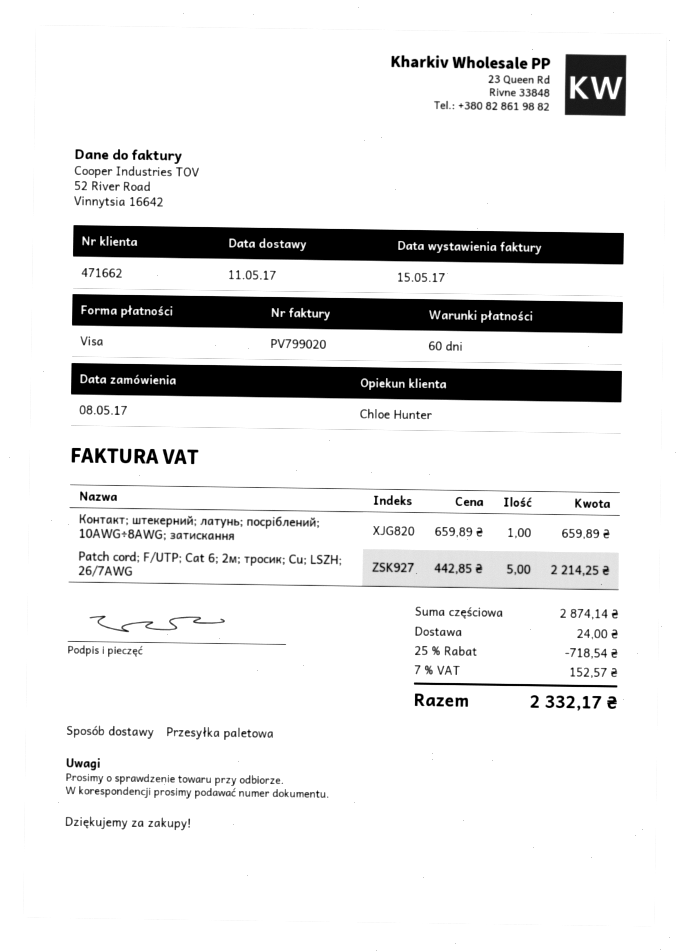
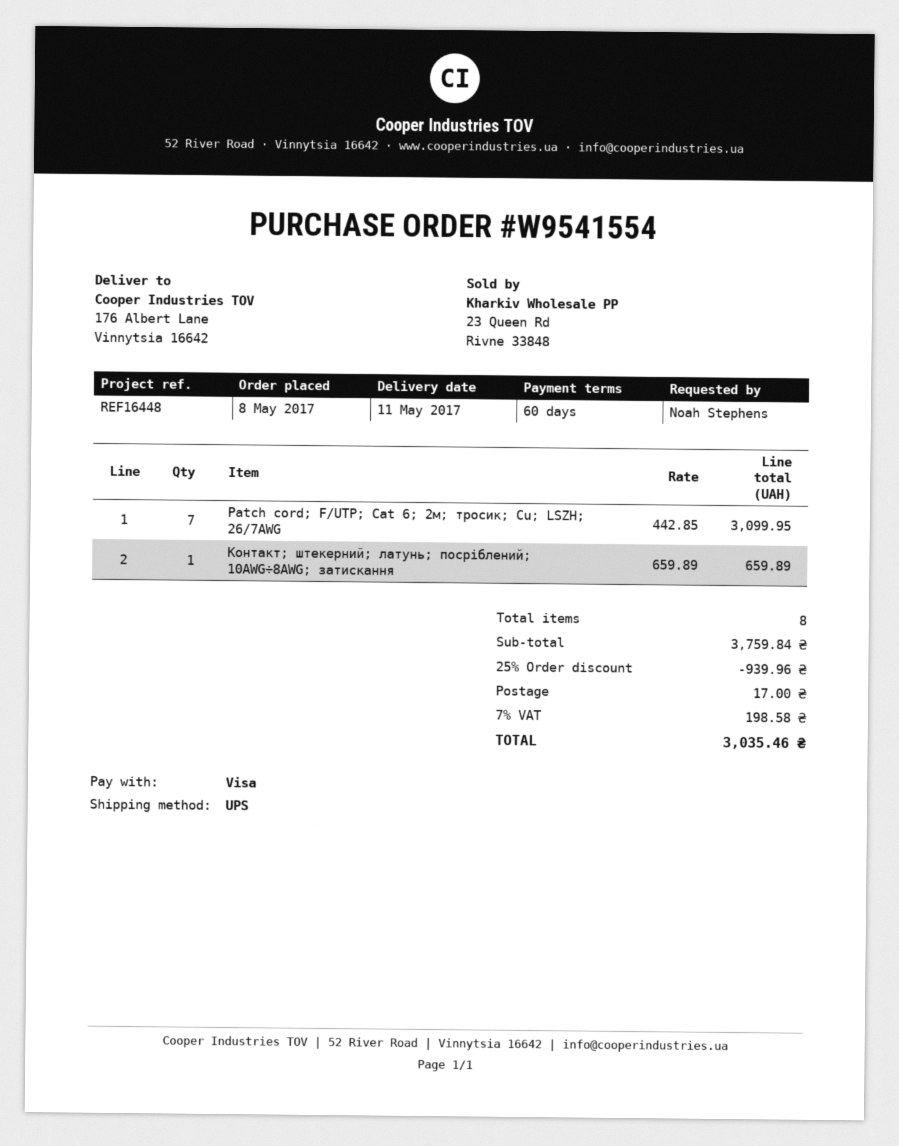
shipping method: pallet freight -> UPS
Patch cord; F/UTP; Cat 6; 2м; тросик; Cu; LSZH; 26/7AWG: 5 x 442.85 = 2214.25 -> 7 x 442.85 = 3099.95
subtotal: 2874.14 -> 3759.84
discount: 25% = 718.54 -> 25% = 939.96
shipping: 24.00 -> 17.00
tax: 7% = 152.57 -> 7% = 198.58
total: 2332.17 -> 3035.46

